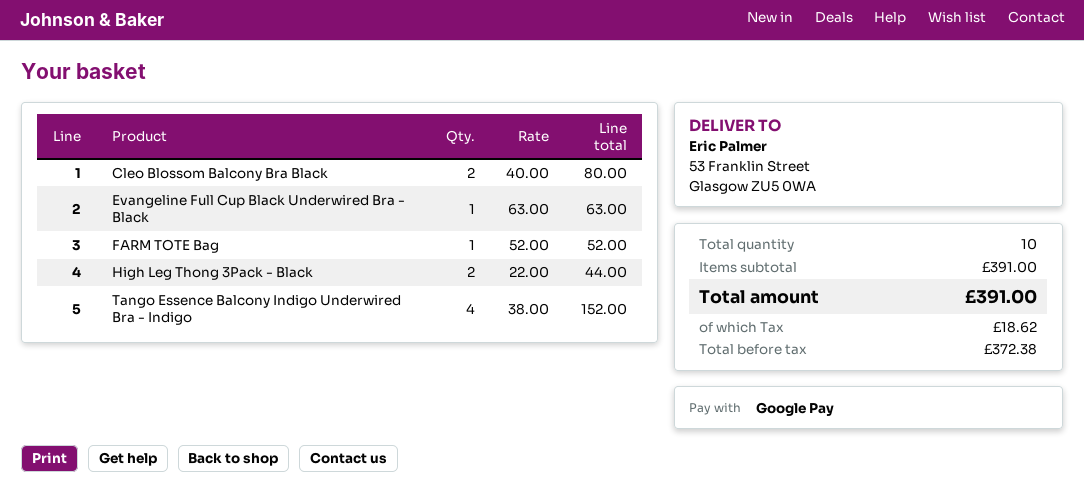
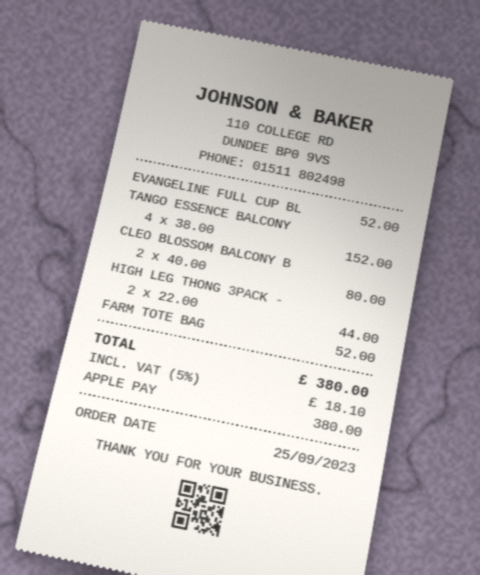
payment method: Google Pay -> Apple Pay
Evangeline Full Cup Black Underwired Bra - Black: 1 x 63.00 = 63.00 -> 1 x 52.00 = 52.00
tax: 18.62 -> 18.10
total: 391.00 -> 380.00

